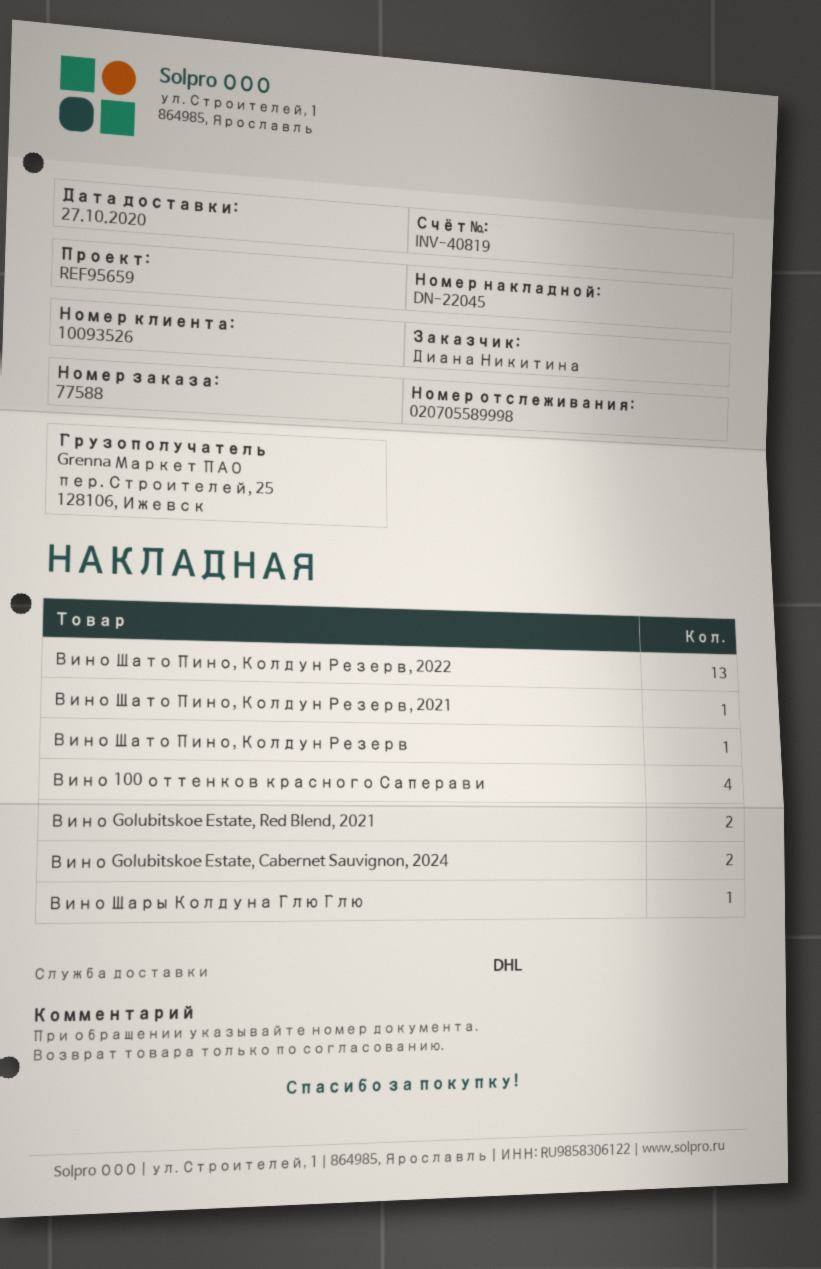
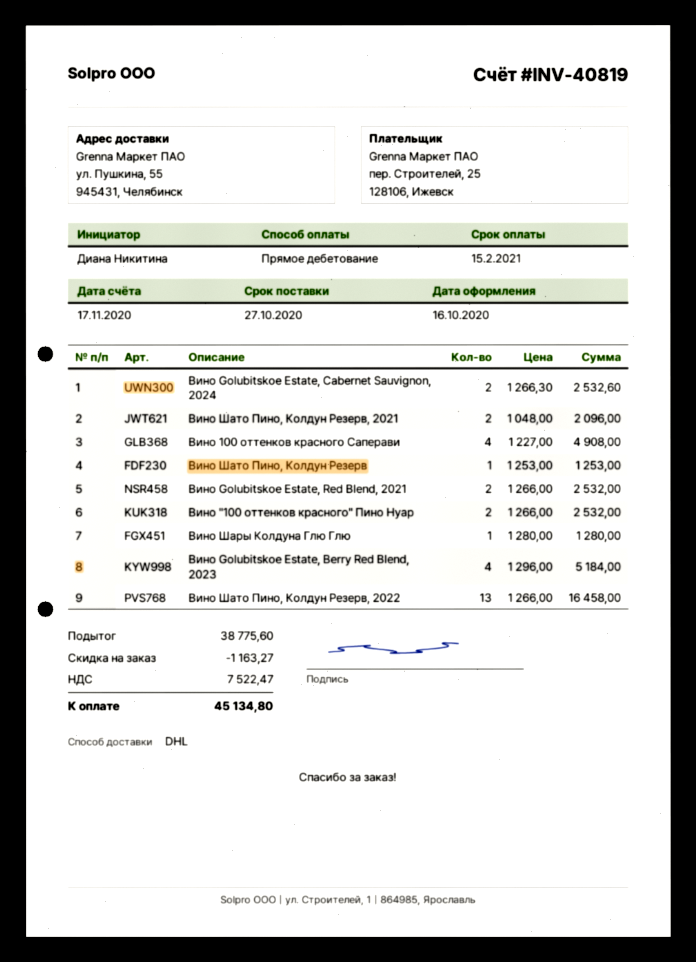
ship to: пер. Строителей, 25, 128106, Ижевск -> ул. Пушкина, 55, 945431, Челябинск
Вино Шато Пино, Колдун Резерв, 2021: 1 -> 2
Вино "100 оттенков красного" Пино Нуар: none -> 2
Вино Golubitskoe Estate, Berry Red Blend, 2023: none -> 4

